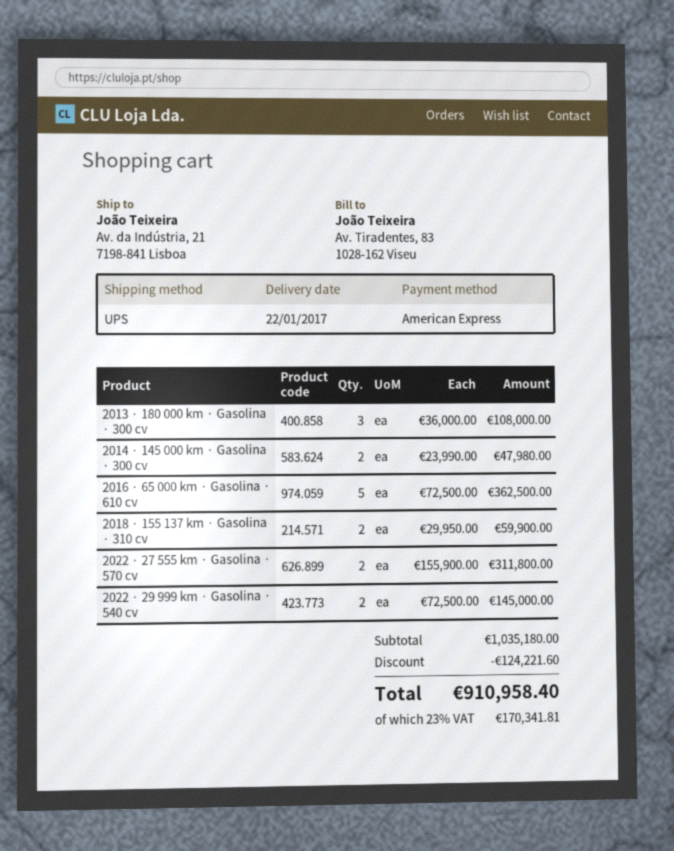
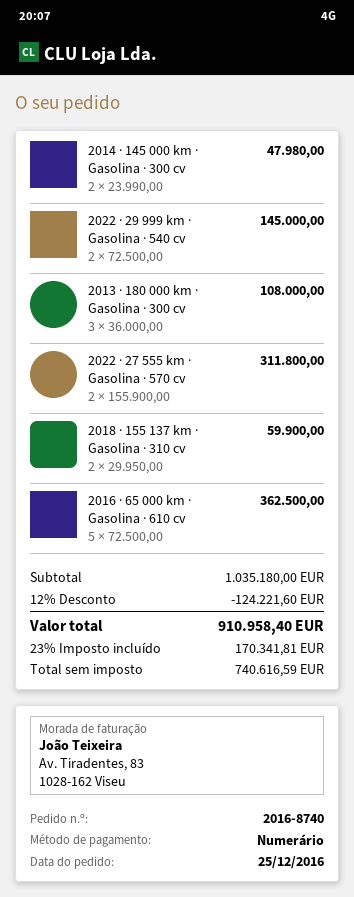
payment method: American Express -> cash

